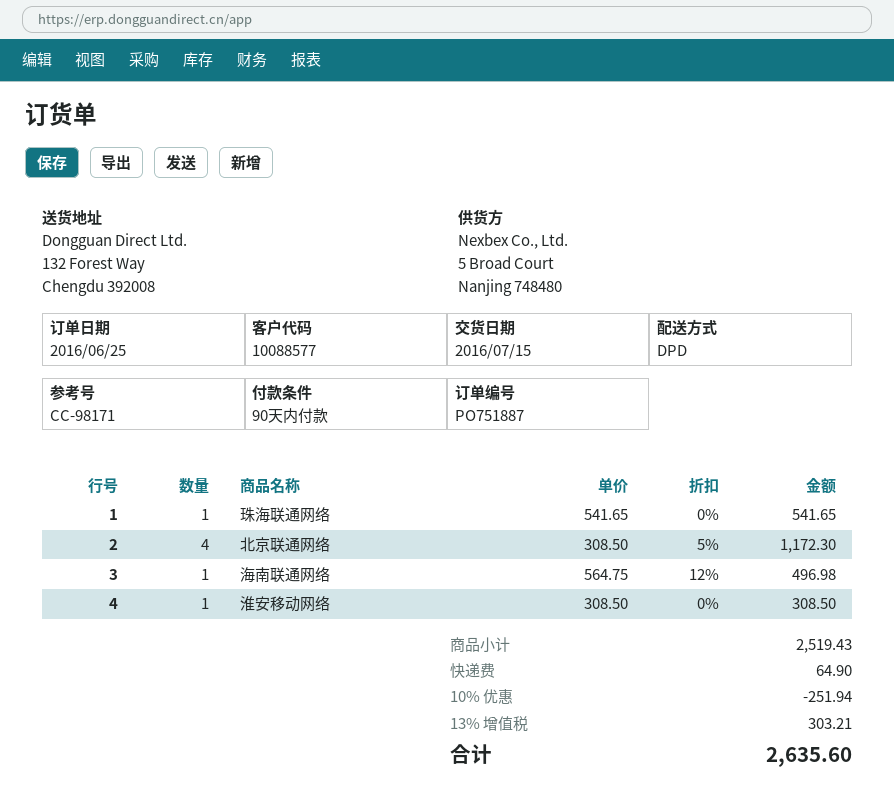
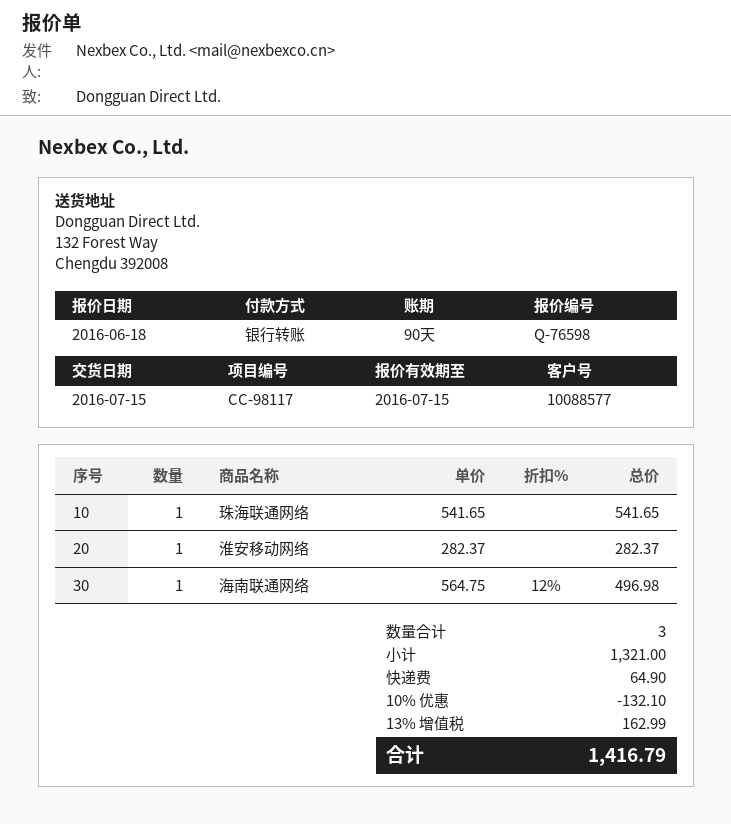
reference: CC-98171 -> CC-98117
北京联通网络: 4 x 308.50 - 5% = 1172.30 -> none
淮安移动网络: 1 x 308.50 = 308.50 -> 1 x 282.37 = 282.37
subtotal: 2519.43 -> 1321.00
discount: 10% = 251.94 -> 10% = 132.10
tax: 13% = 303.21 -> 13% = 162.99
total: 2635.60 -> 1416.79

